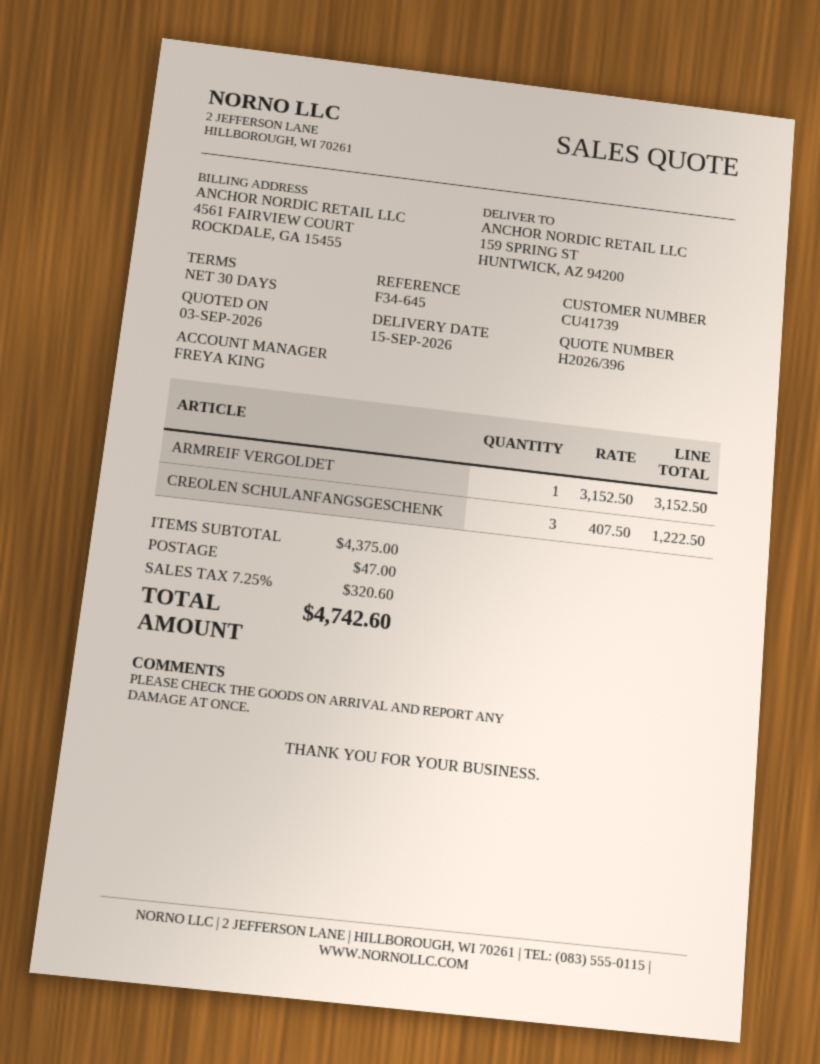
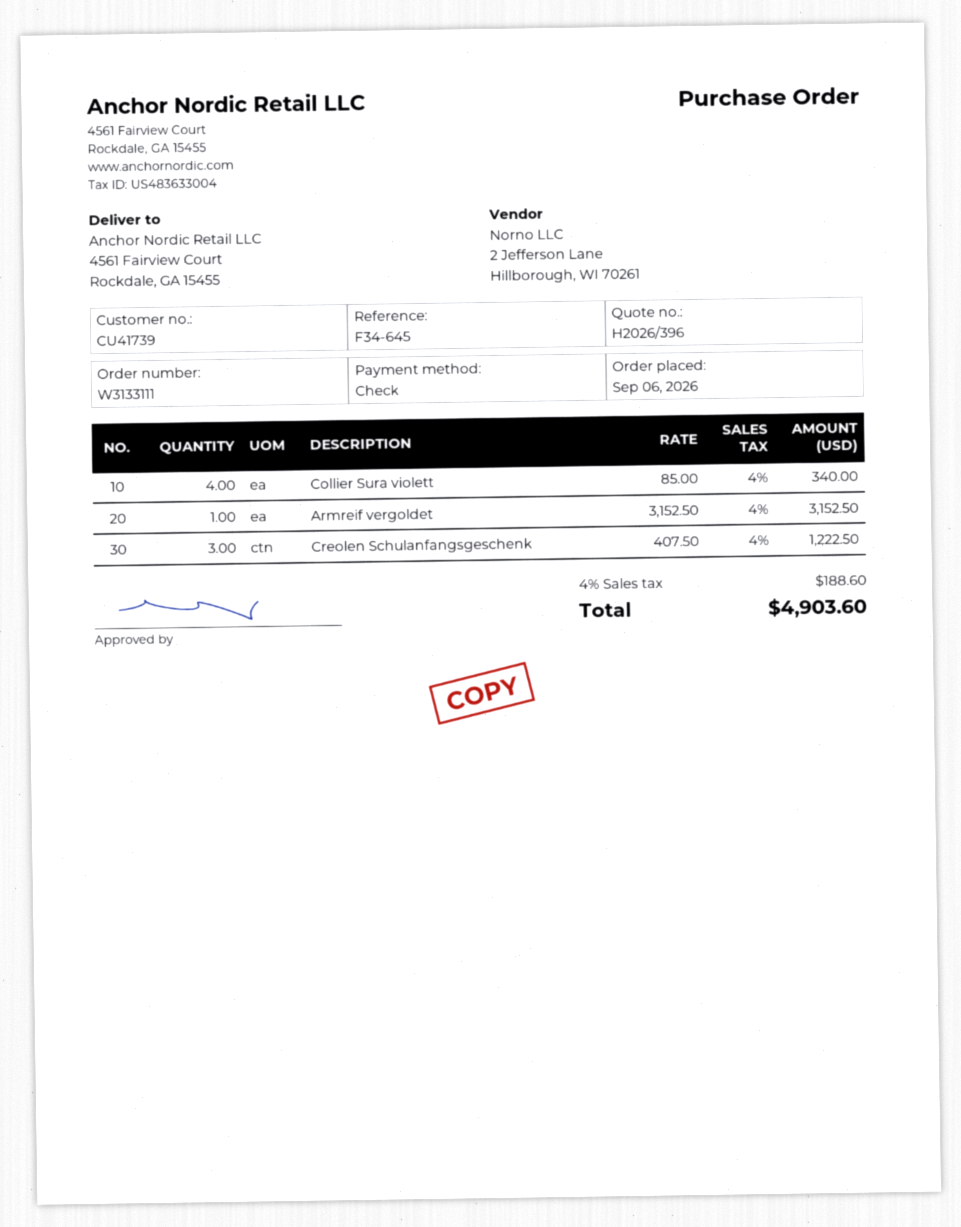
ship to: 159 SPRING ST, HUNTWICK, AZ 94200 -> 4561 Fairview Court, Rockdale, GA 15455
Collier Sura violett: none -> 4 x 85.00 = 340.00
shipping: 47.00 -> none
tax: 7.25% = 320.60 -> 4% = 188.60
total: 4742.60 -> 4903.60

